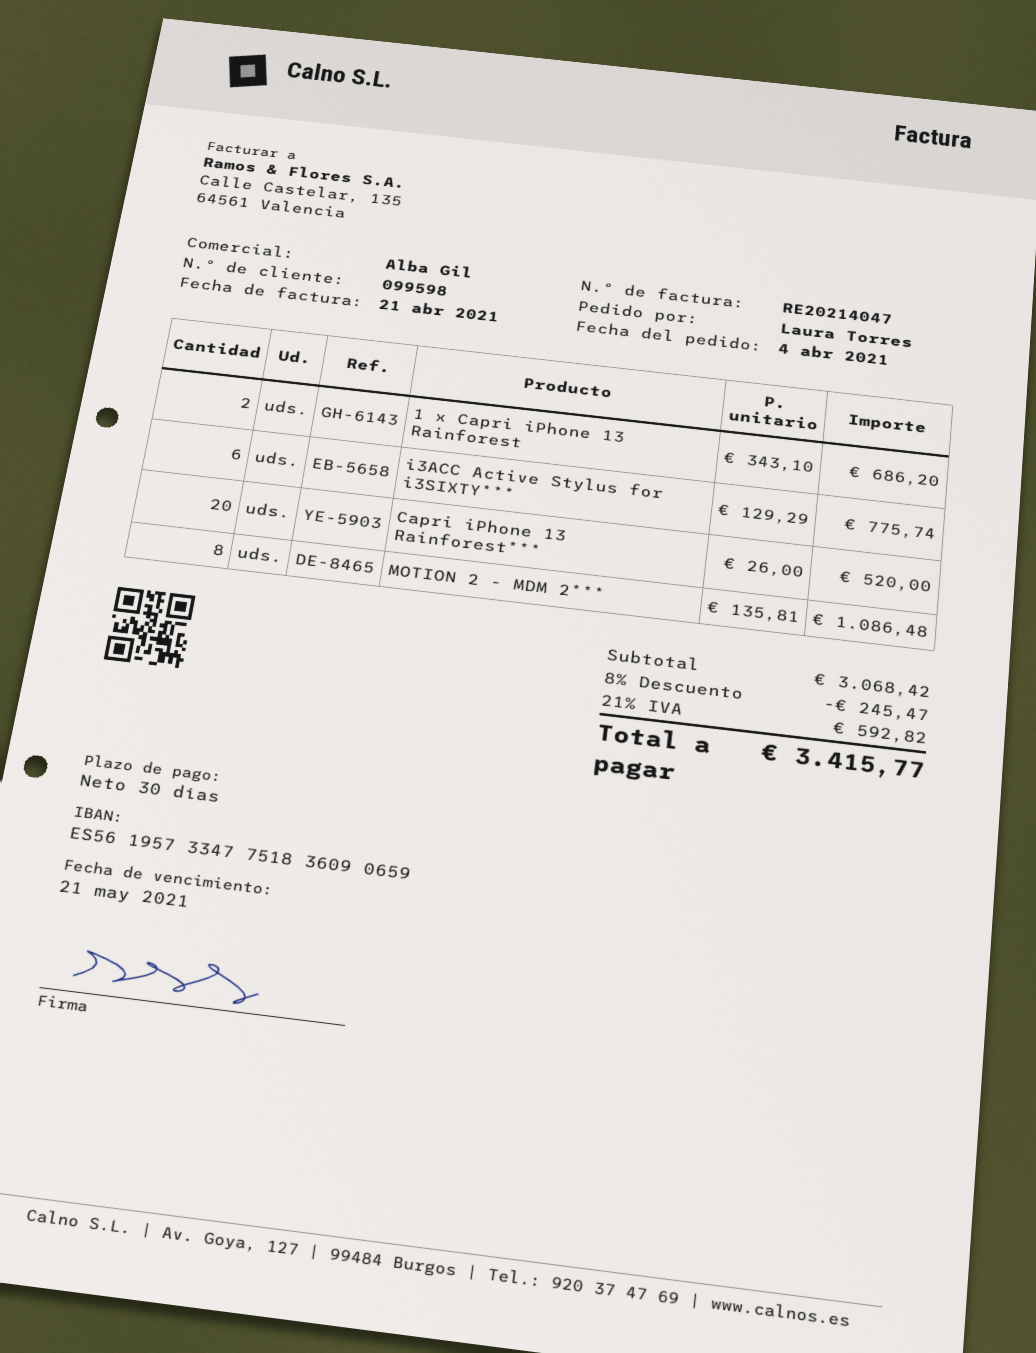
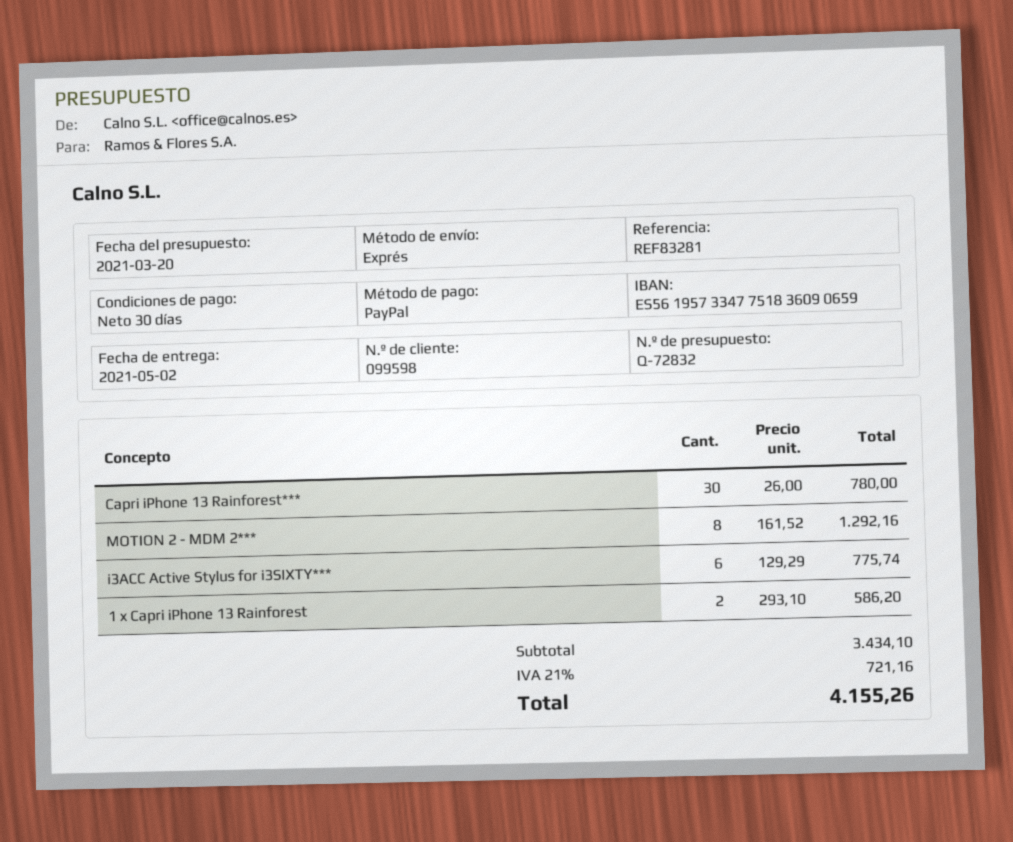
1 x Capri iPhone 13 Rainforest: 2 x 343.10 = 686.20 -> 2 x 293.10 = 586.20
Capri iPhone 13 Rainforest***: 20 x 26.00 = 520.00 -> 30 x 26.00 = 780.00
MOTION 2 - MDM 2***: 8 x 135.81 = 1086.48 -> 8 x 161.52 = 1292.16
subtotal: 3068.42 -> 3434.10
discount: 8% = 245.47 -> none
tax: 21% = 592.82 -> 21% = 721.16
total: 3415.77 -> 4155.26

